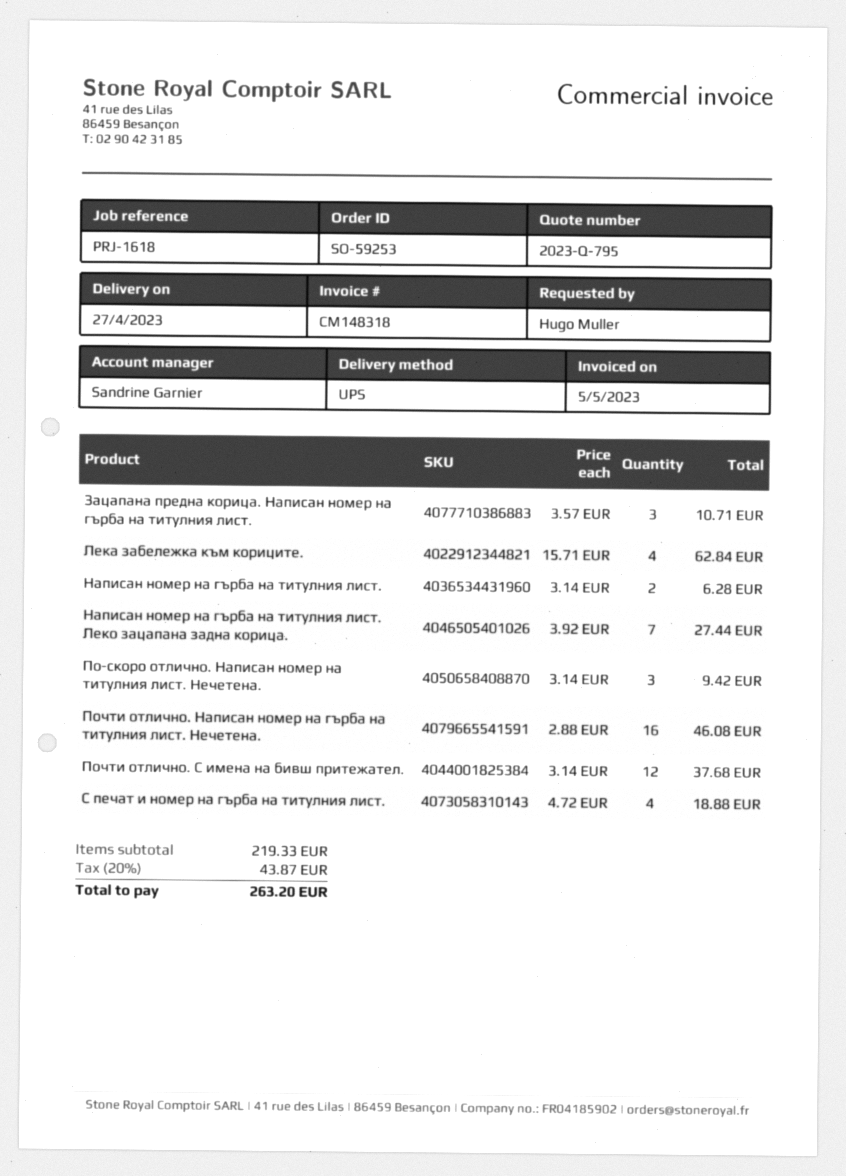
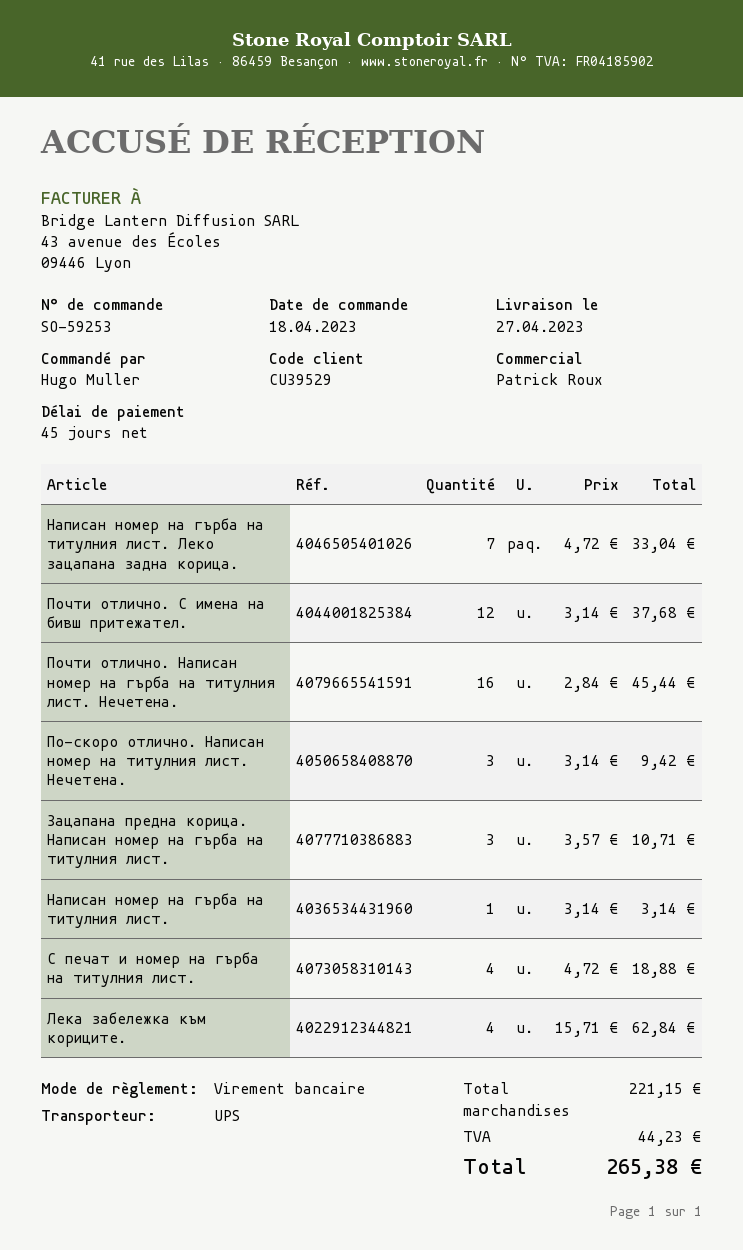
sales rep: Sandrine Garnier -> Patrick Roux
Написан номер на гърба на титулния лист.: 2 x 3.14 = 6.28 -> 1 x 3.14 = 3.14
Написан номер на гърба на титулния лист. Леко зацапана задна корица.: 7 x 3.92 = 27.44 -> 7 x 4.72 = 33.04
Почти отлично. Написан номер на гърба на титулния лист. Нечетена.: 16 x 2.88 = 46.08 -> 16 x 2.84 = 45.44
subtotal: 219.33 -> 221.15
tax: 43.87 -> 44.23
total: 263.20 -> 265.38

